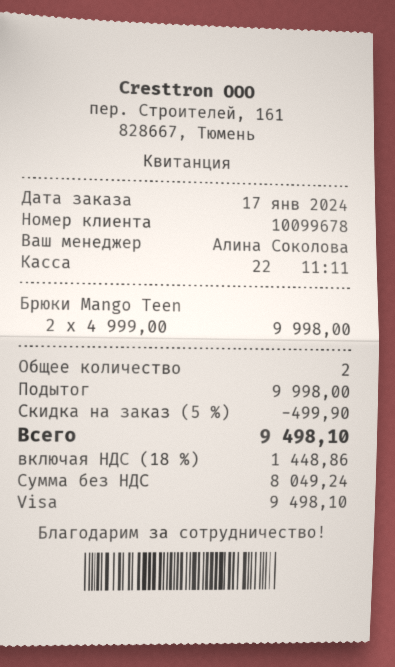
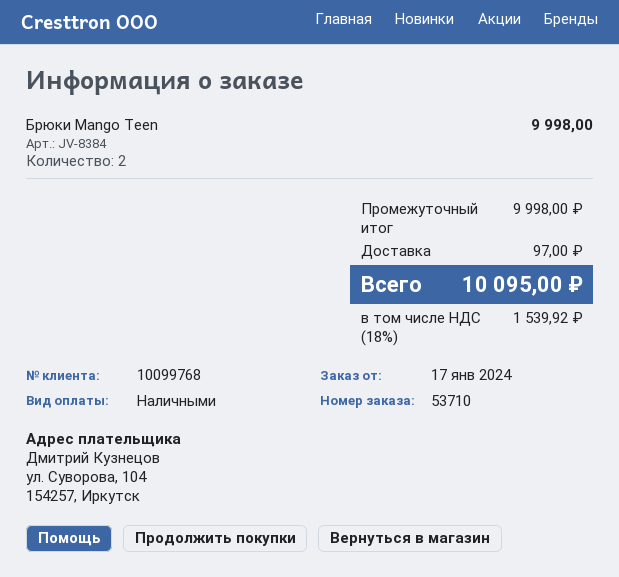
customer number: 10099678 -> 10099768
payment method: Visa -> cash
discount: 5% = 499.90 -> none
shipping: none -> 97.00
tax: 18% = 1448.86 -> 18% = 1539.92
total: 9498.10 -> 10095.00

